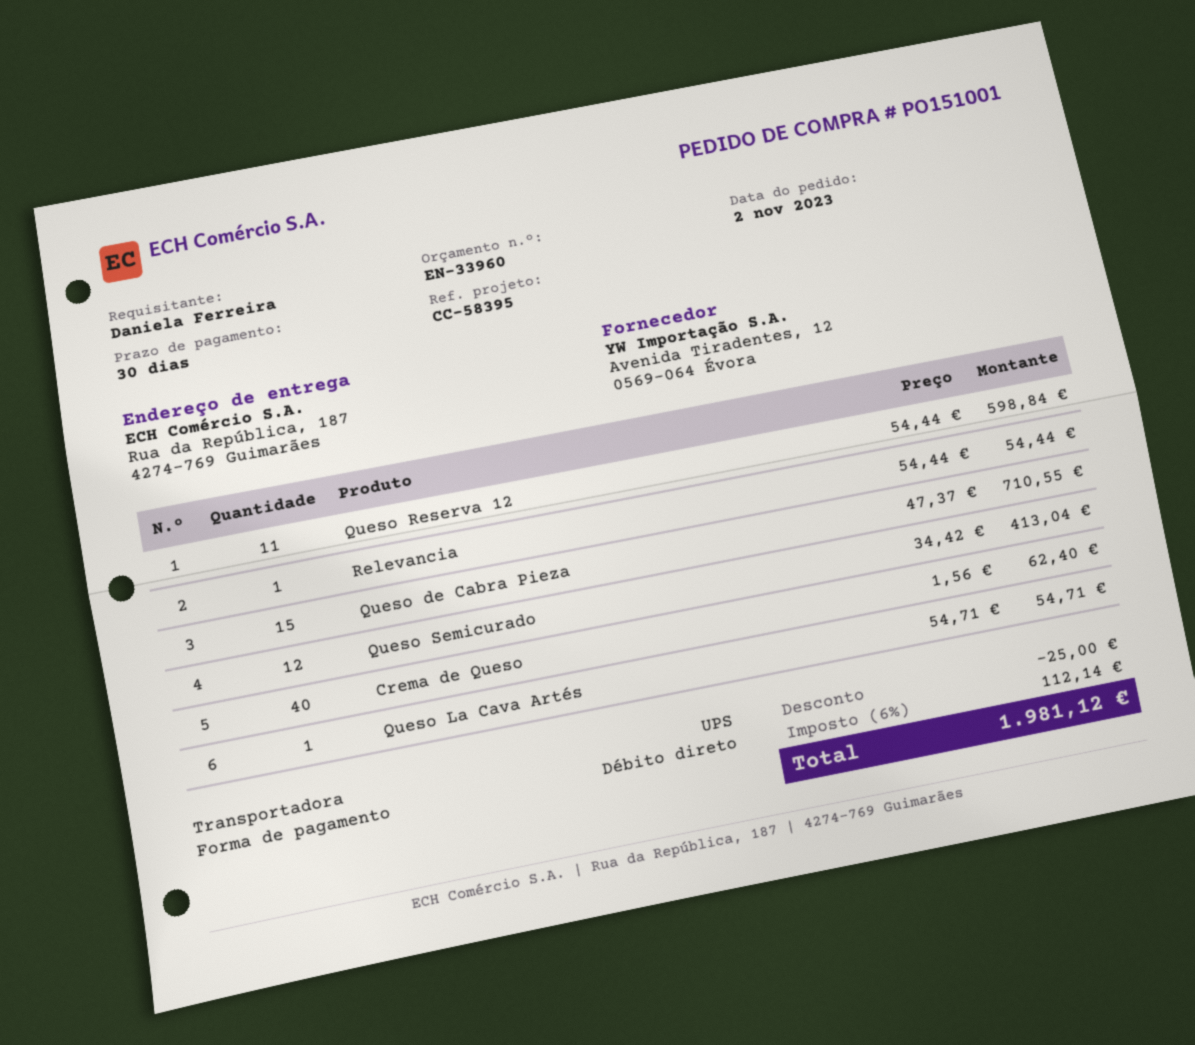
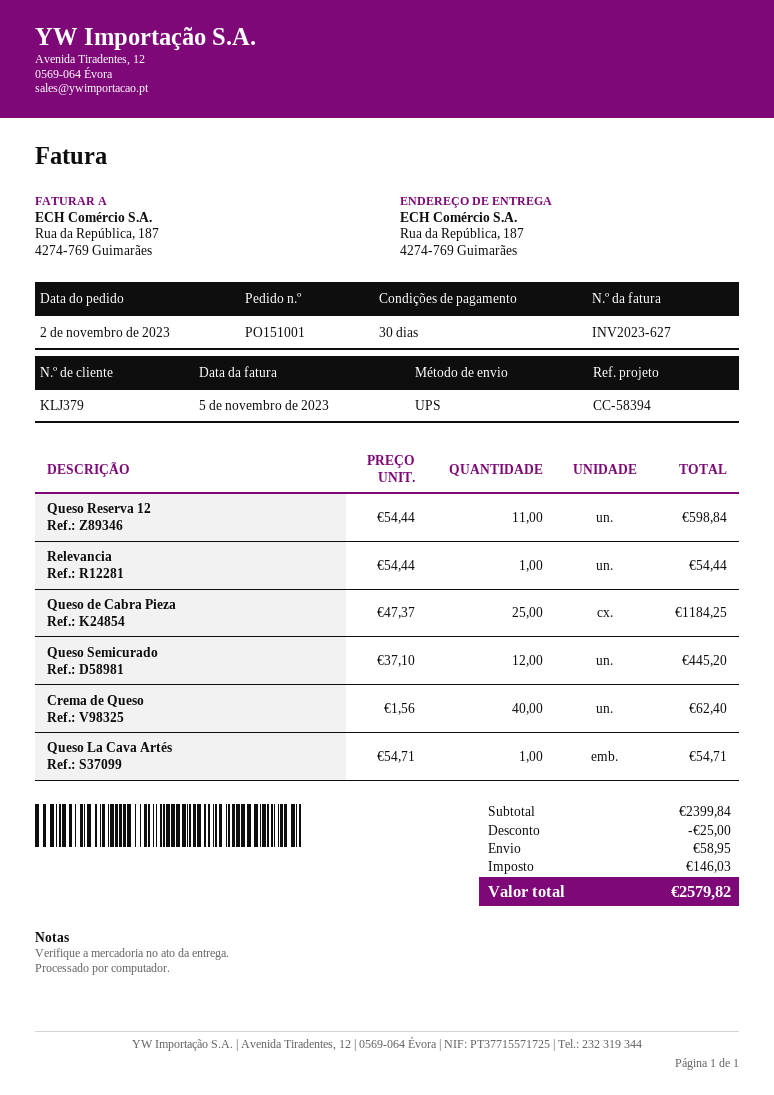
reference: CC-58395 -> CC-58394
Queso de Cabra Pieza: 15 x 47.37 = 710.55 -> 25 x 47.37 = 1184.25
Queso Semicurado: 12 x 34.42 = 413.04 -> 12 x 37.10 = 445.20
shipping: none -> 58.95
tax: 112.14 -> 146.03
total: 1981.12 -> 2579.82

